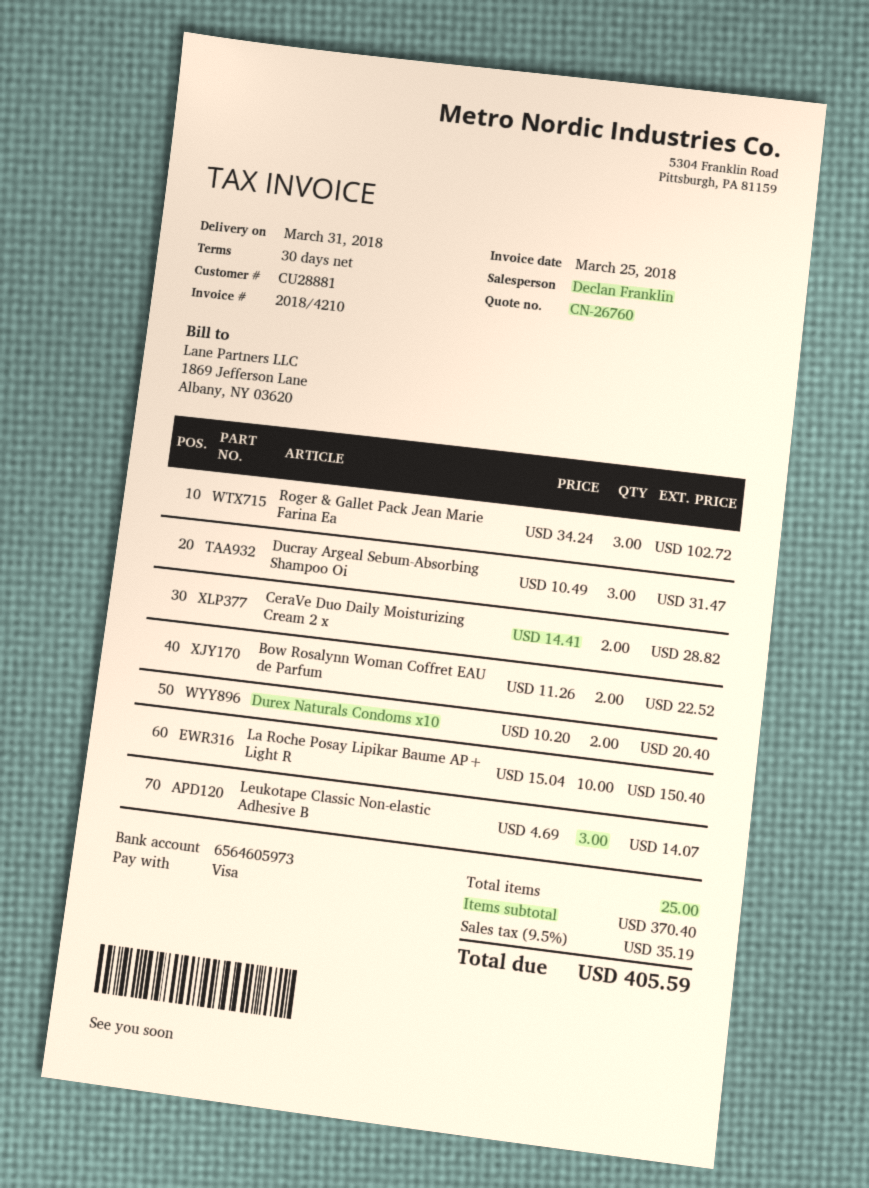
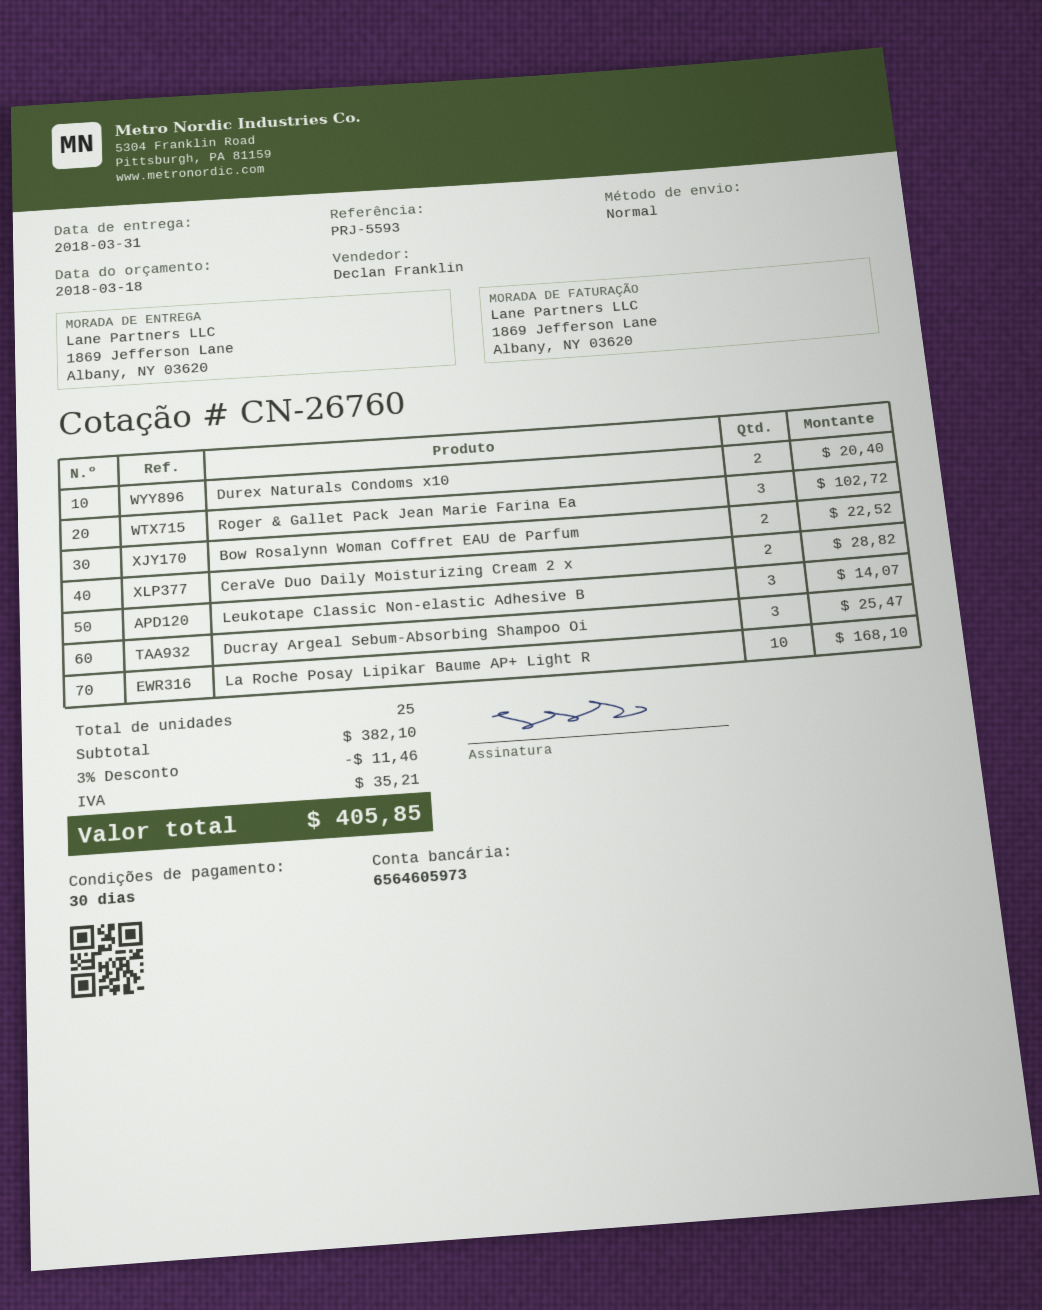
Ducray Argeal Sebum-Absorbing Shampoo Oi: 3 for 31.47 -> 3 for 25.47
La Roche Posay Lipikar Baume AP+ Light R: 10 for 150.40 -> 10 for 168.10
subtotal: 370.40 -> 382.10
discount: none -> 3% = 11.46
tax: 35.19 -> 35.21
total: 405.59 -> 405.85

